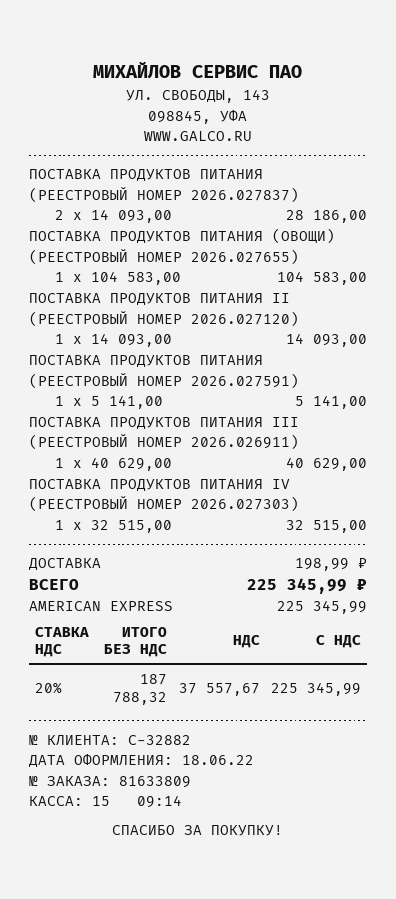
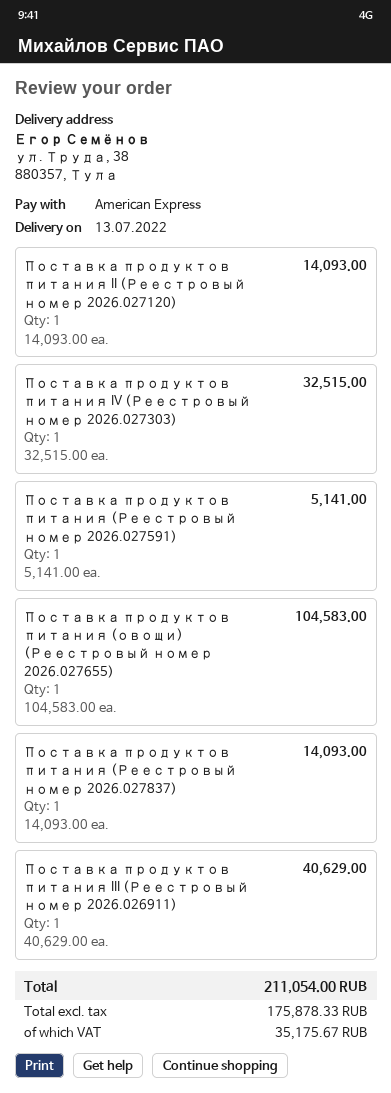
ПОСТАВКА ПРОДУКТОВ ПИТАНИЯ (РЕЕСТРОВЫЙ НОМЕР 2026.027837): 2 x 14093.00 = 28186.00 -> 1 x 14093.00 = 14093.00
shipping: 198.99 -> none
net: 187788.32 -> 175878.33
tax: 37557.67 -> 35175.67
total: 225345.99 -> 211054.00

